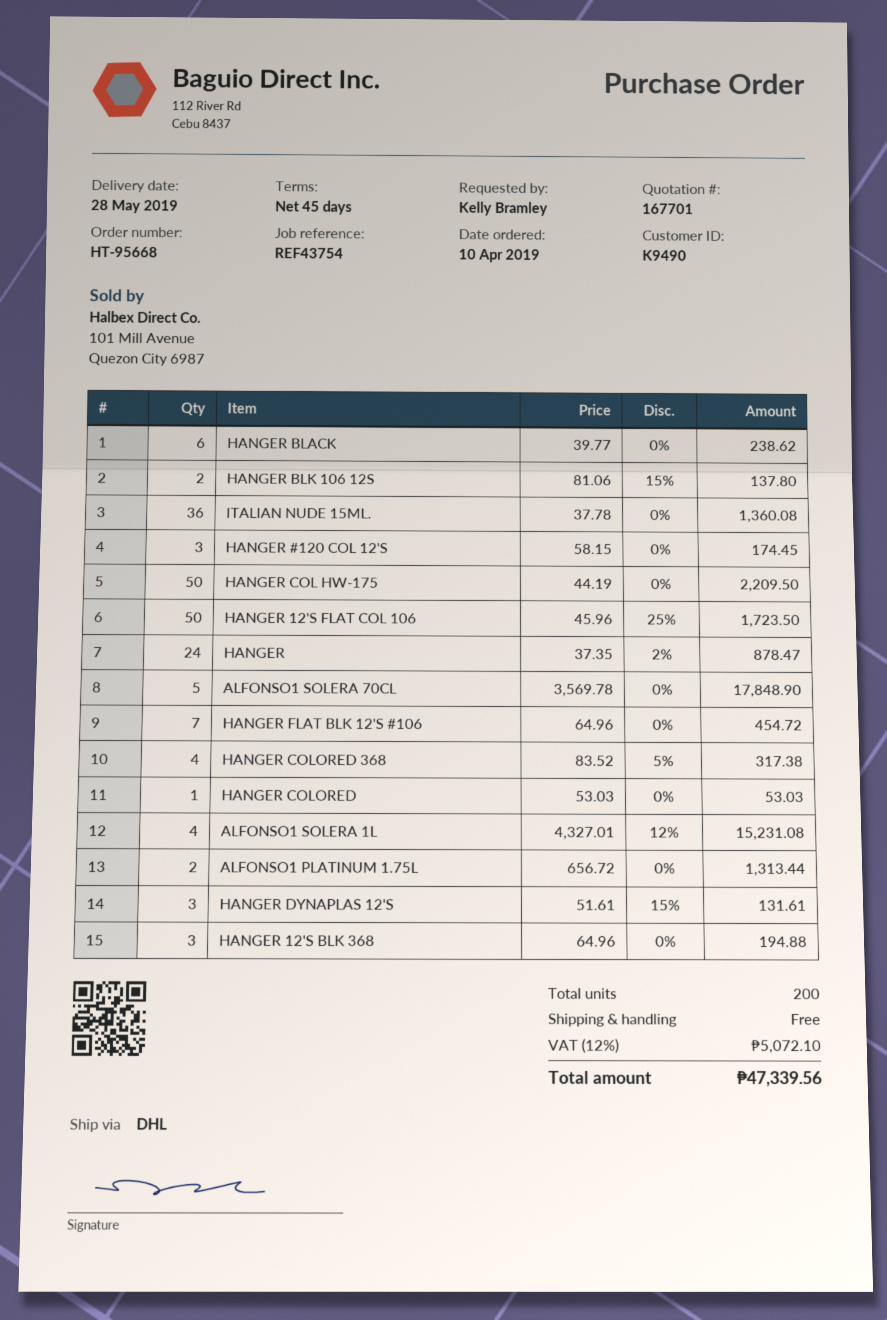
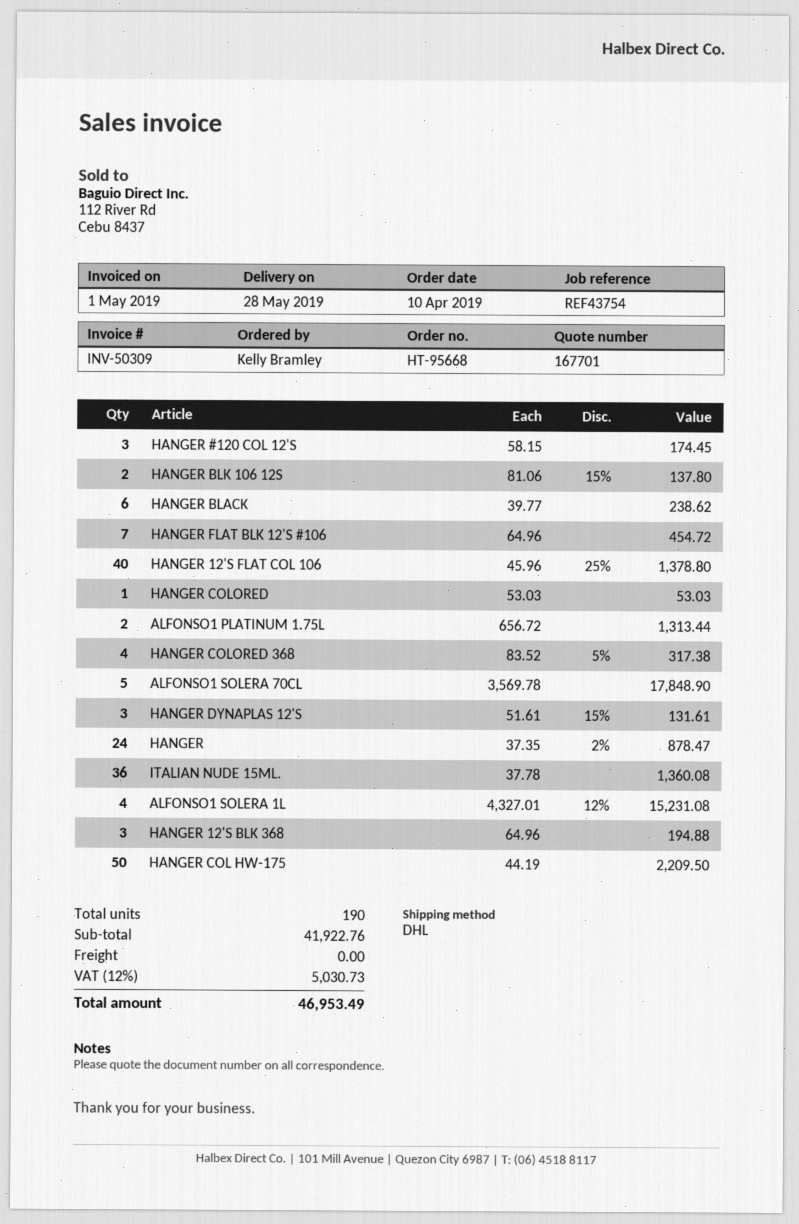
HANGER 12'S FLAT COL 106: 50 x 45.96 - 25% = 1723.50 -> 40 x 45.96 - 25% = 1378.80
total quantity: 200 -> 190
tax: 12% = 5072.10 -> 12% = 5030.73
total: 47339.56 -> 46953.49

